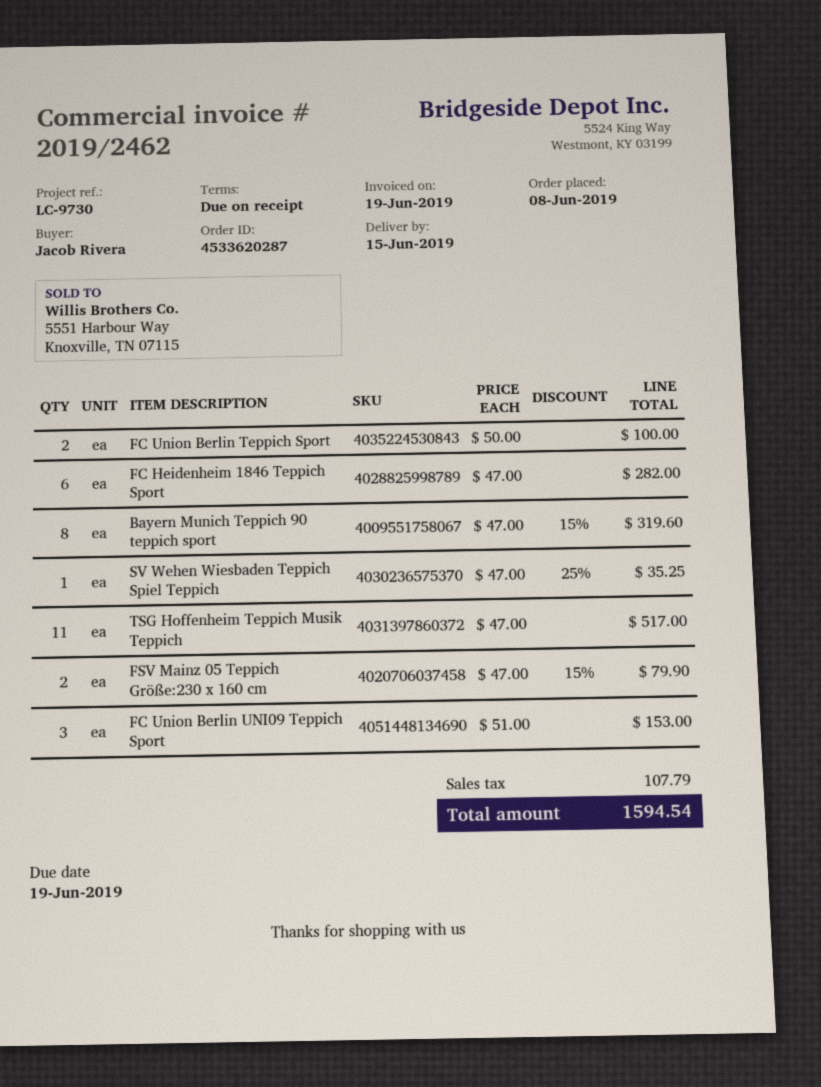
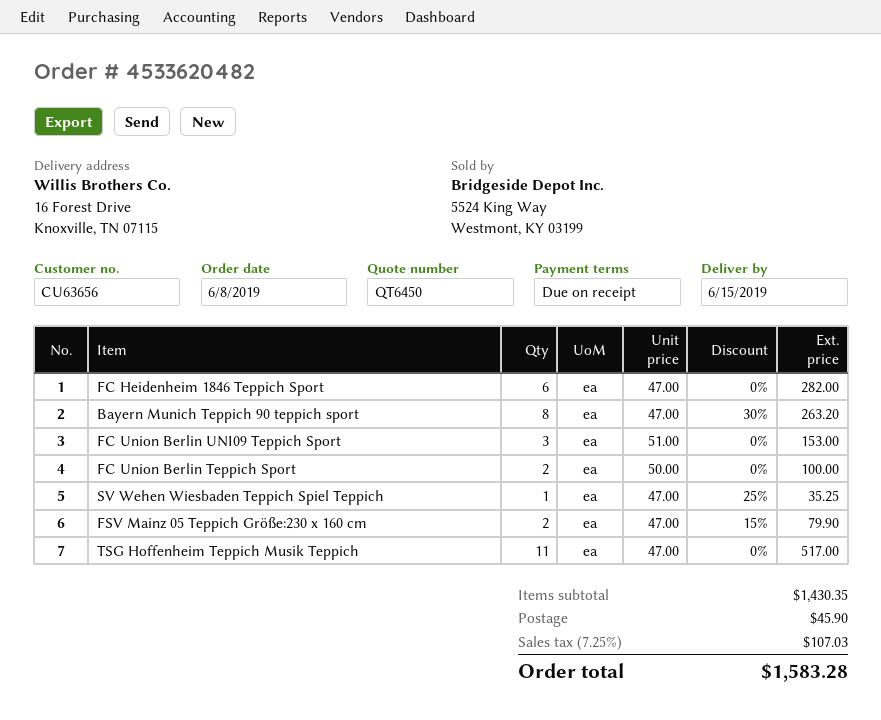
order number: 4533620287 -> 4533620482
Bayern Munich Teppich 90 teppich sport: 8 x 47.00 - 15% = 319.60 -> 8 x 47.00 - 30% = 263.20
shipping: none -> 45.90
tax: 107.79 -> 107.03
total: 1594.54 -> 1583.28

